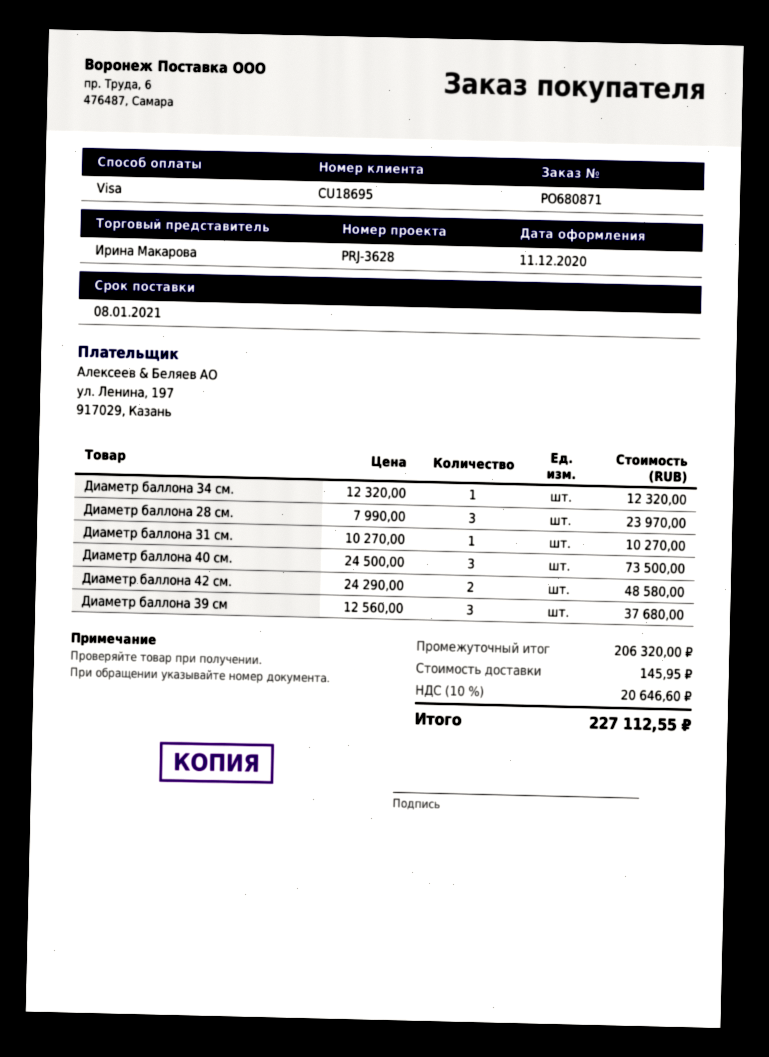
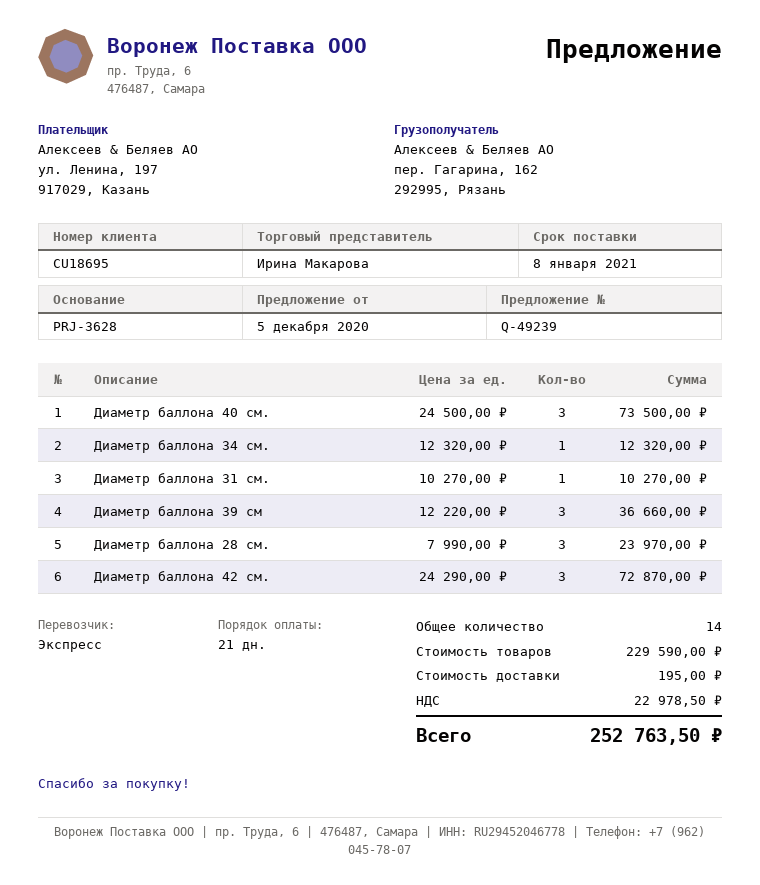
Диаметр баллона 42 см.: 2 x 24290.00 = 48580.00 -> 3 x 24290.00 = 72870.00
Диаметр баллона 39 см: 3 x 12560.00 = 37680.00 -> 3 x 12220.00 = 36660.00
subtotal: 206320.00 -> 229590.00
shipping: 145.95 -> 195.00
tax: 20646.60 -> 22978.50
total: 227112.55 -> 252763.50

